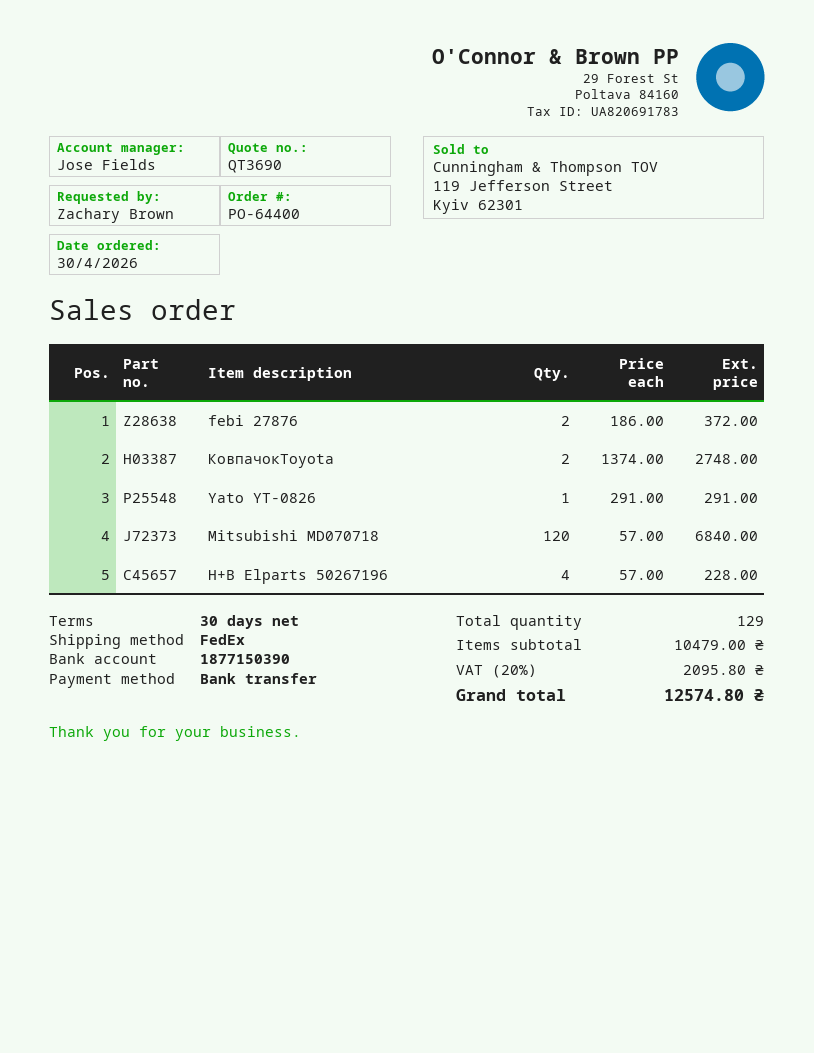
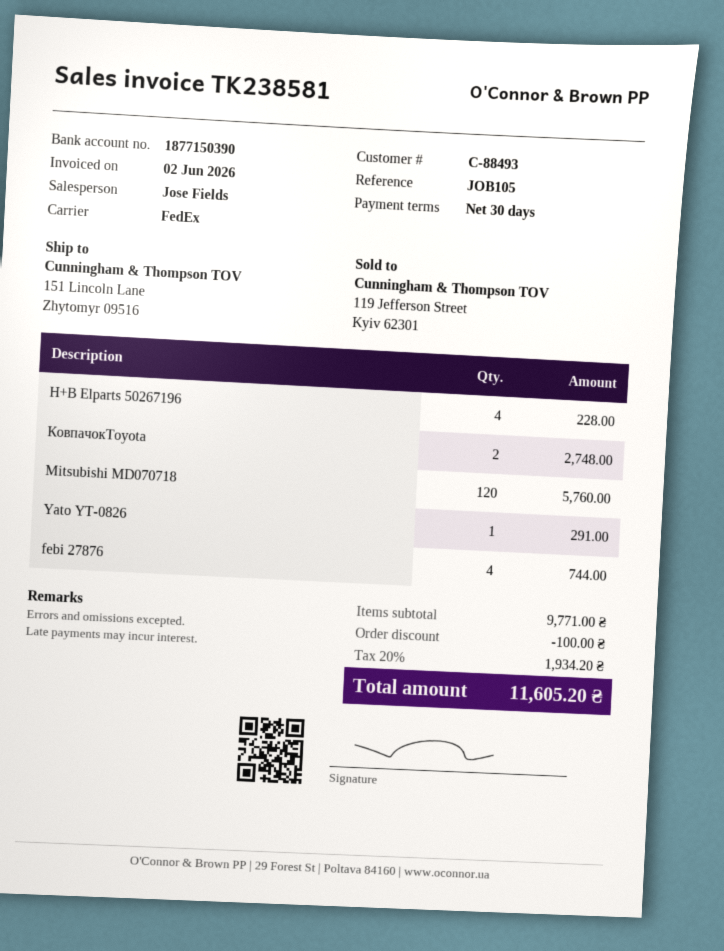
febi 27876: 2 for 372.00 -> 4 for 744.00
Mitsubishi MD070718: 120 for 6840.00 -> 120 for 5760.00
subtotal: 10479.00 -> 9771.00
discount: none -> 100.00
tax: 20% = 2095.80 -> 20% = 1934.20
total: 12574.80 -> 11605.20

